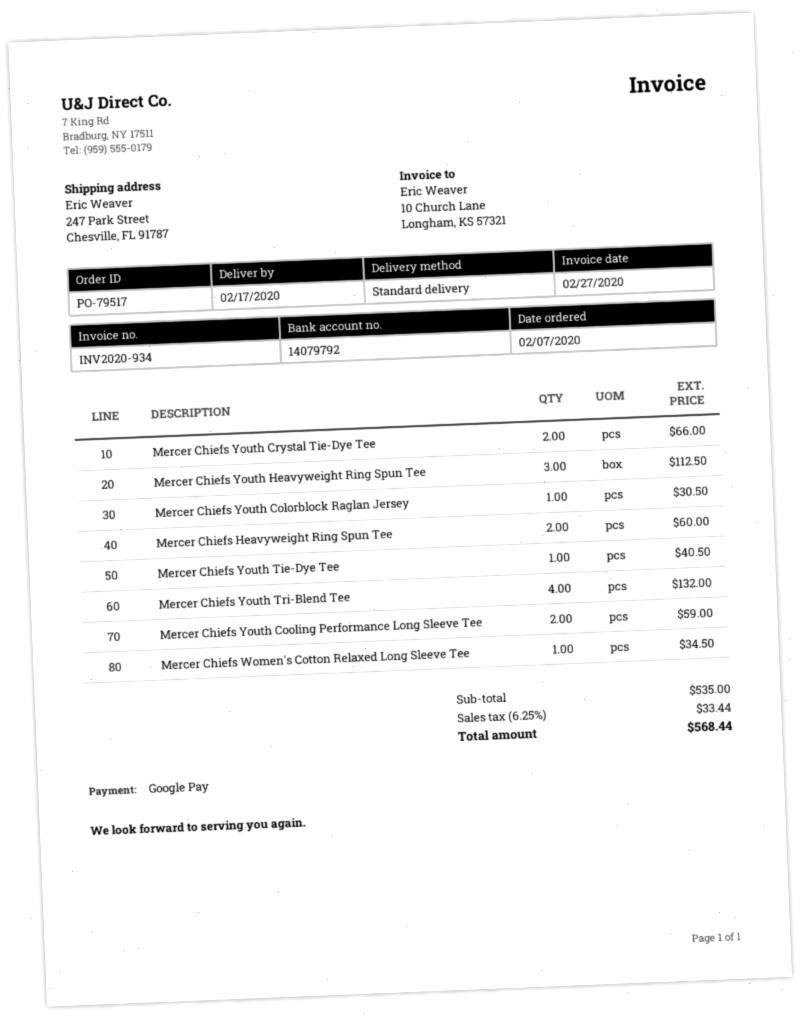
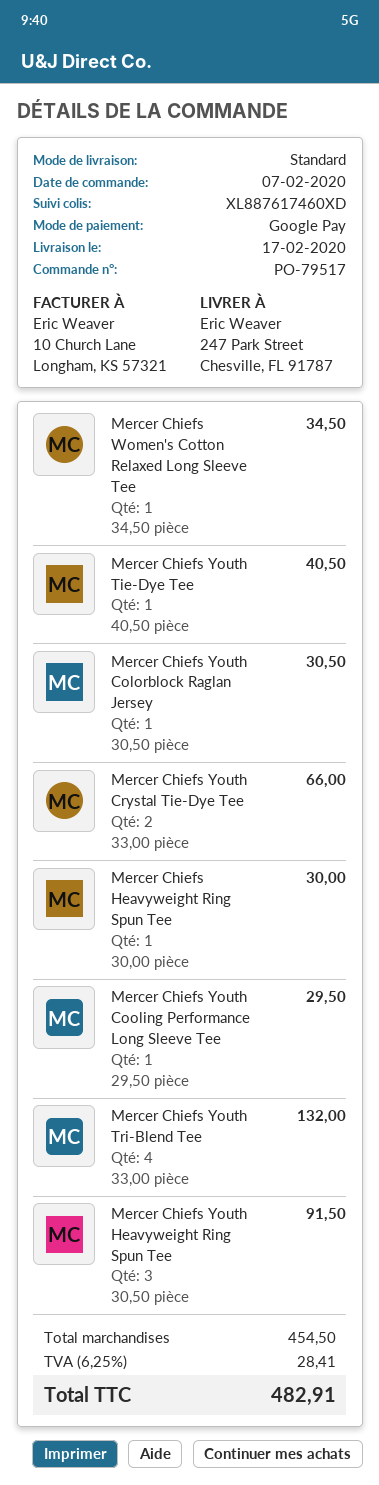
Mercer Chiefs Youth Heavyweight Ring Spun Tee: 3 for 112.50 -> 3 for 91.50
Mercer Chiefs Heavyweight Ring Spun Tee: 2 for 60.00 -> 1 for 30.00
Mercer Chiefs Youth Cooling Performance Long Sleeve Tee: 2 for 59.00 -> 1 for 29.50
subtotal: 535.00 -> 454.50
tax: 6.25% = 33.44 -> 6.25% = 28.41
total: 568.44 -> 482.91

